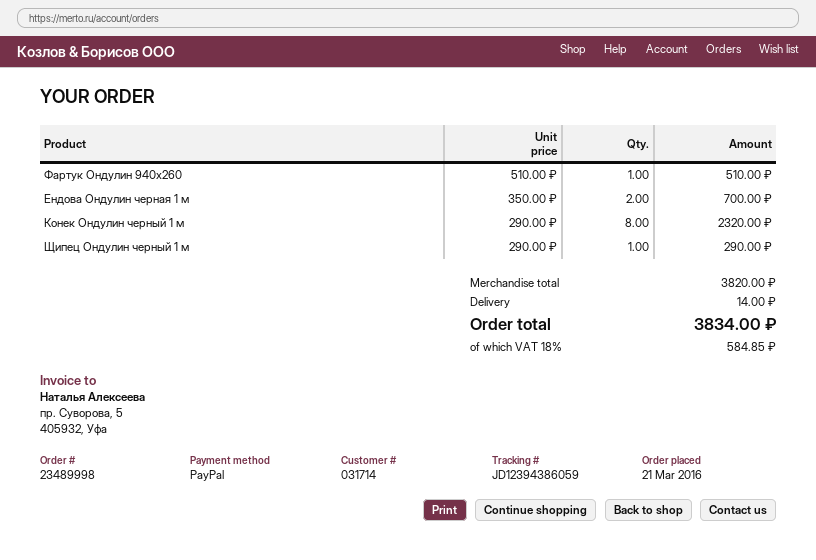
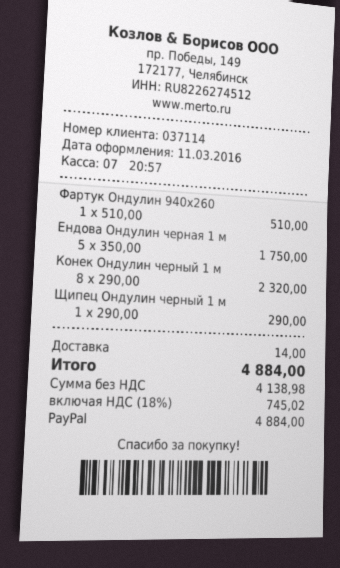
order date: 2016-03-21 -> 2016-03-11
customer number: 031714 -> 037114
Ендова Ондулин черная 1 м: 2 x 350.00 = 700.00 -> 5 x 350.00 = 1750.00
tax: 18% = 584.85 -> 18% = 745.02
total: 3834.00 -> 4884.00

